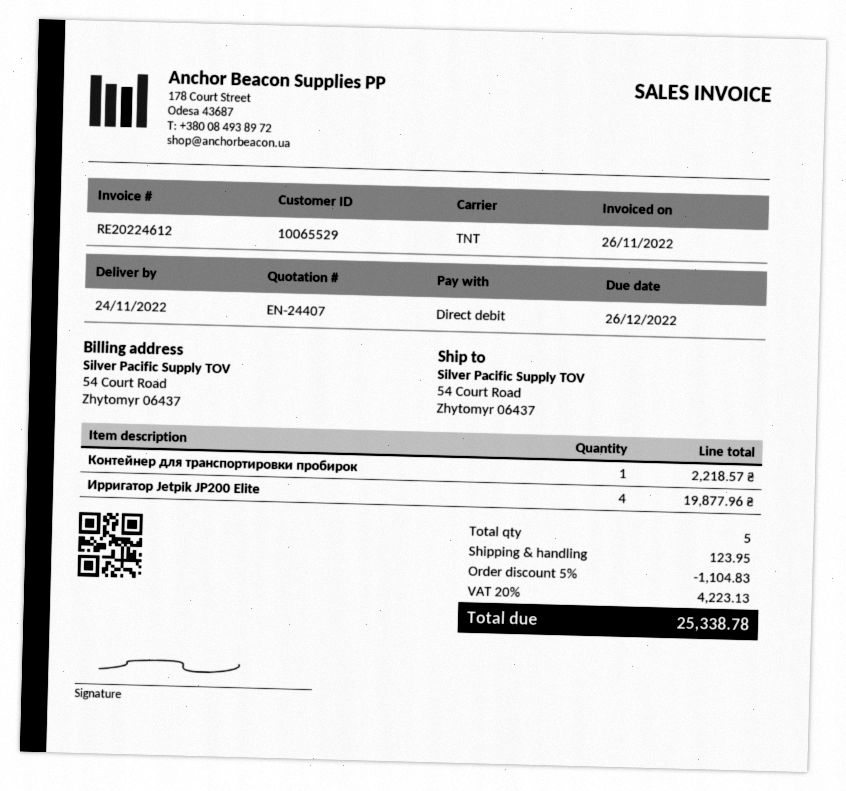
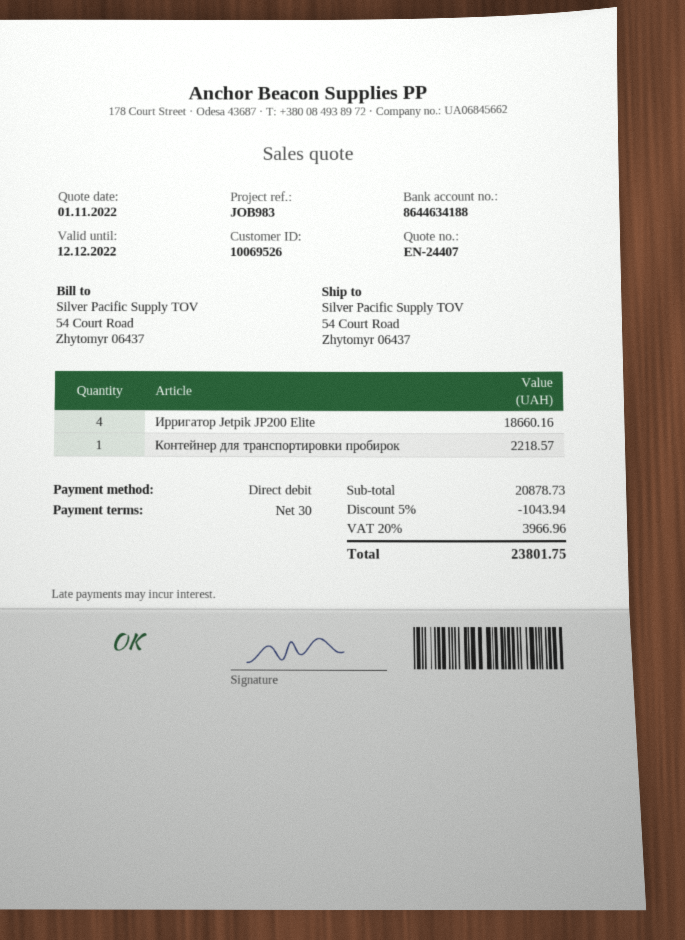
customer number: 10065529 -> 10069526
Ирригатор Jetpik JP200 Elite: 4 for 19877.96 -> 4 for 18660.16
discount: 5% = 1104.83 -> 5% = 1043.94
shipping: 123.95 -> none
tax: 20% = 4223.13 -> 20% = 3966.96
total: 25338.78 -> 23801.75

